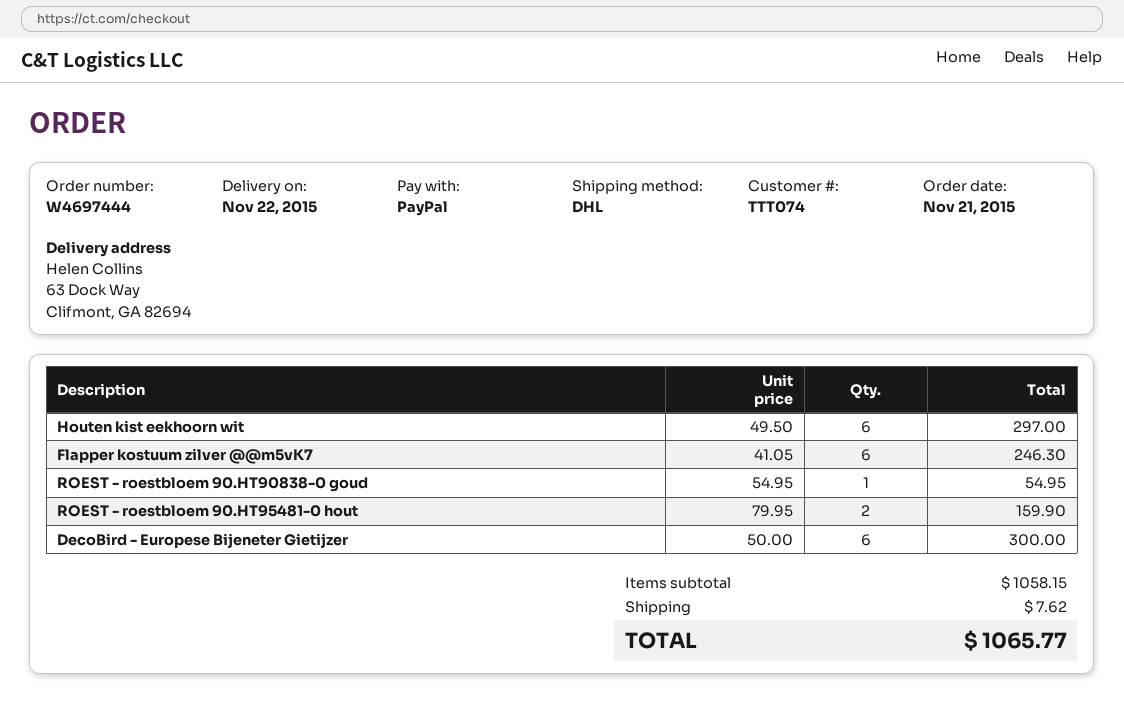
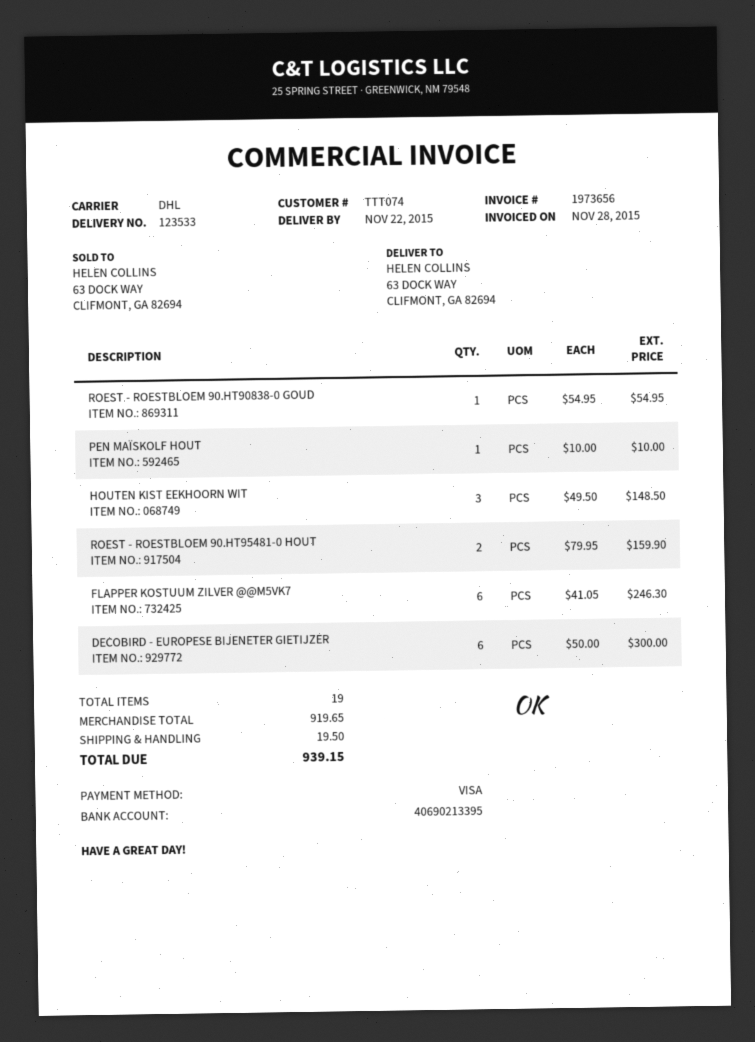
payment method: PayPal -> Visa
Houten kist eekhoorn wit: 6 x 49.50 = 297.00 -> 3 x 49.50 = 148.50
PEN MAÏSKOLF HOUT: none -> 1 x 10.00 = 10.00
subtotal: 1058.15 -> 919.65
shipping: 7.62 -> 19.50
total: 1065.77 -> 939.15

